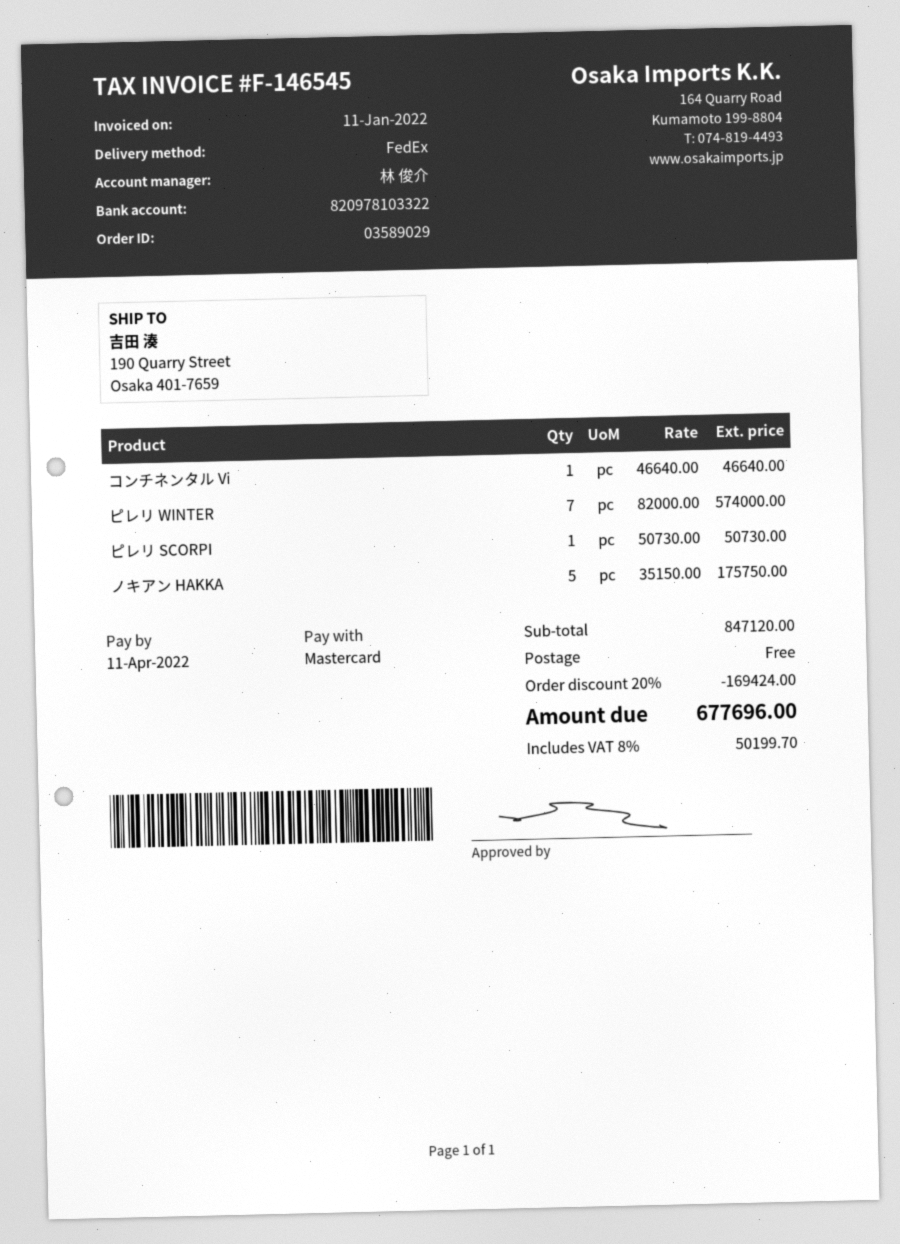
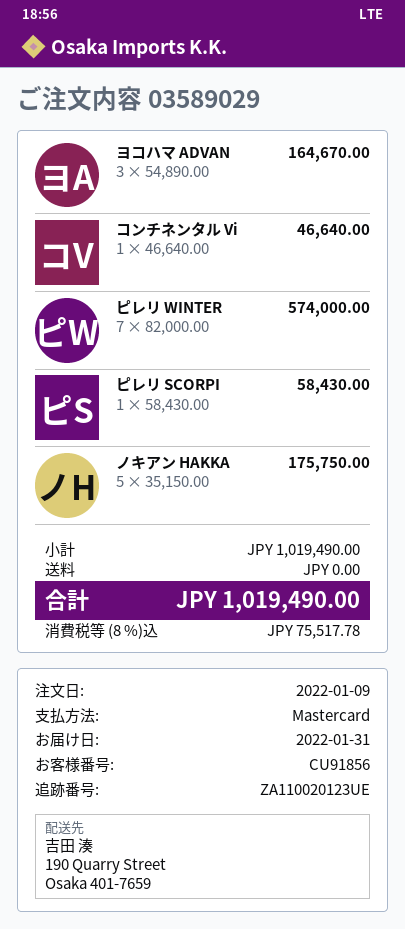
ピレリ SCORPI: 1 x 50730.00 = 50730.00 -> 1 x 58430.00 = 58430.00
ヨコハマ ADVAN: none -> 3 x 54890.00 = 164670.00
subtotal: 847120.00 -> 1019490.00
discount: 20% = 169424.00 -> none
tax: 8% = 50199.70 -> 8% = 75517.78
total: 677696.00 -> 1019490.00

